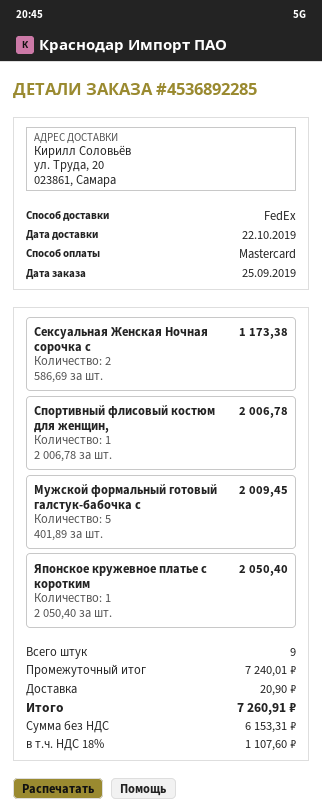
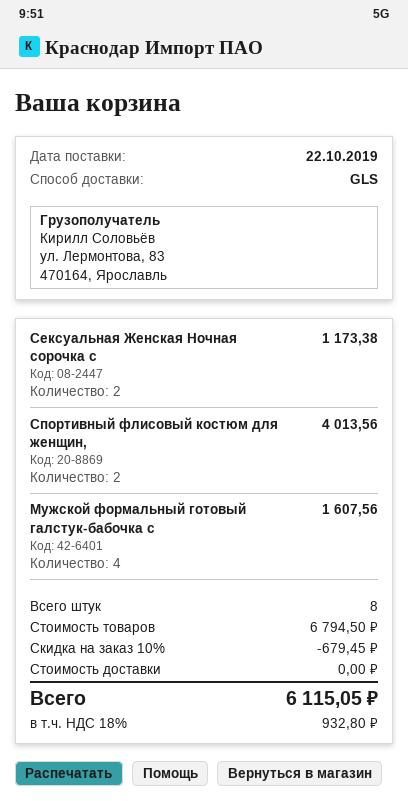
shipping method: FedEx -> GLS
ship to: ул. Труда, 20, 023861, Самара -> ул. Лермонтова, 83, 470164, Ярославль
Спортивный флисовый костюм для женщин,: 1 for 2006.78 -> 2 for 4013.56
Мужской формальный готовый галстук-бабочка с: 5 for 2009.45 -> 4 for 1607.56
Японское кружевное платье с коротким: 1 for 2050.40 -> none
total quantity: 9 -> 8
subtotal: 7240.01 -> 6794.50
discount: none -> 10% = 679.45
shipping: 20.90 -> 0.00
tax: 18% = 1107.60 -> 18% = 932.80
total: 7260.91 -> 6115.05

